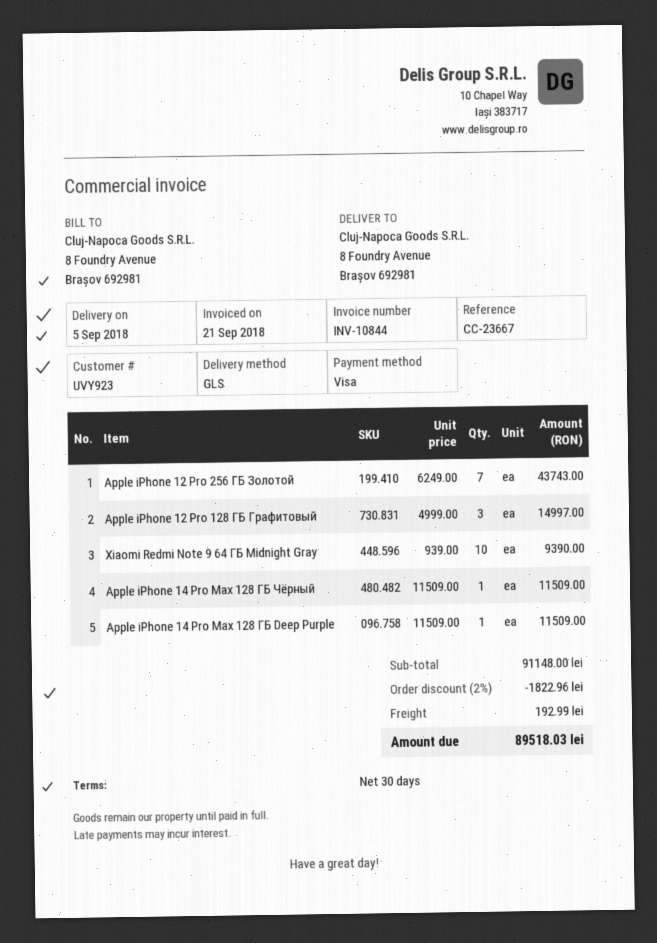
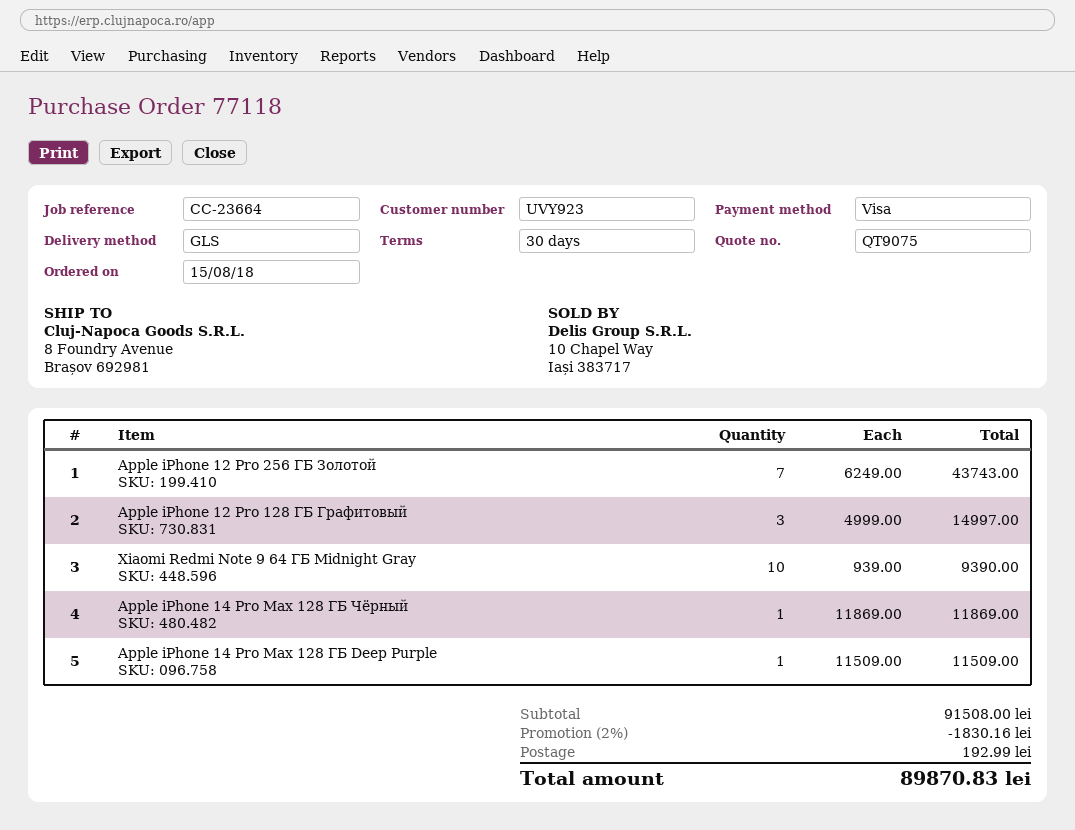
reference: CC-23667 -> CC-23664
Apple iPhone 14 Pro Max 128 ГБ Чёрный: 1 x 11509.00 = 11509.00 -> 1 x 11869.00 = 11869.00
subtotal: 91148.00 -> 91508.00
discount: 2% = 1822.96 -> 2% = 1830.16
total: 89518.03 -> 89870.83

